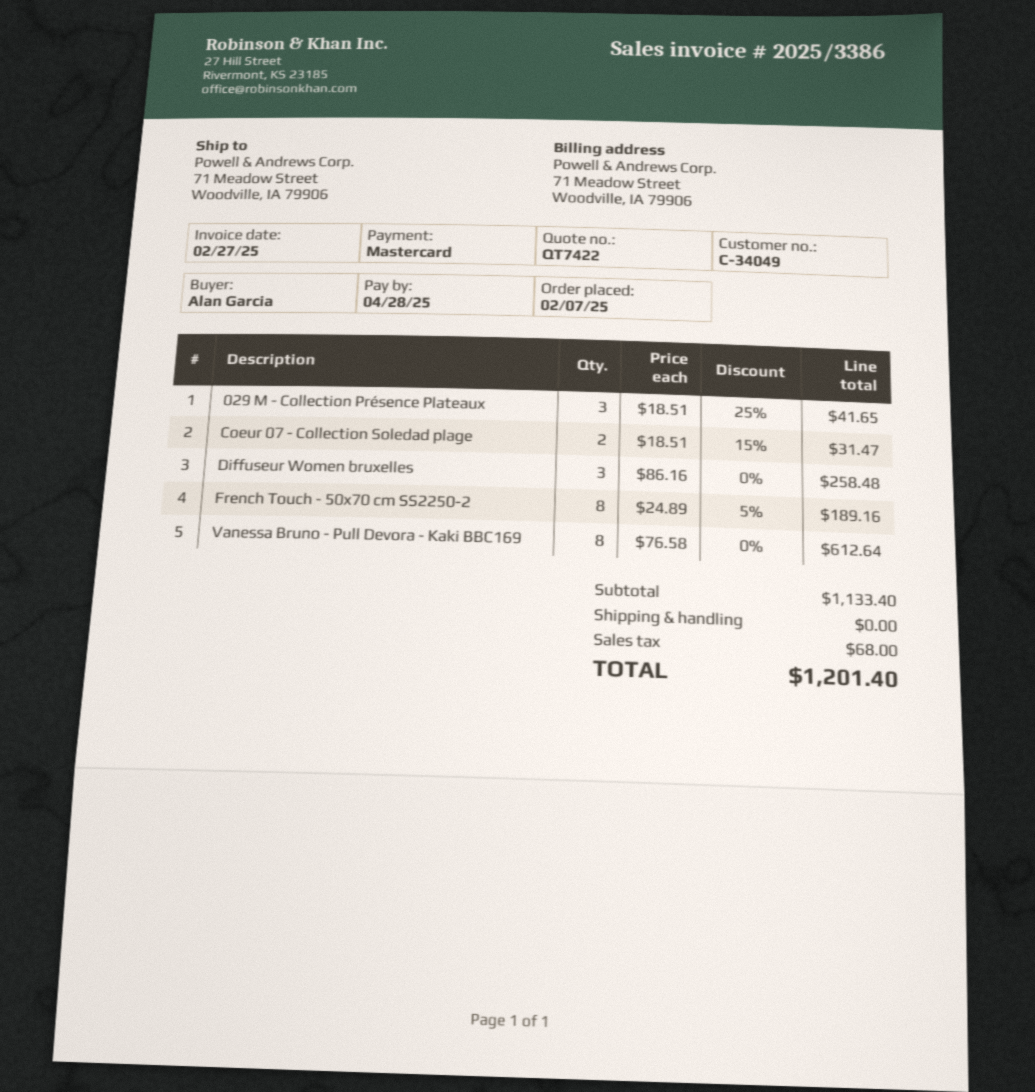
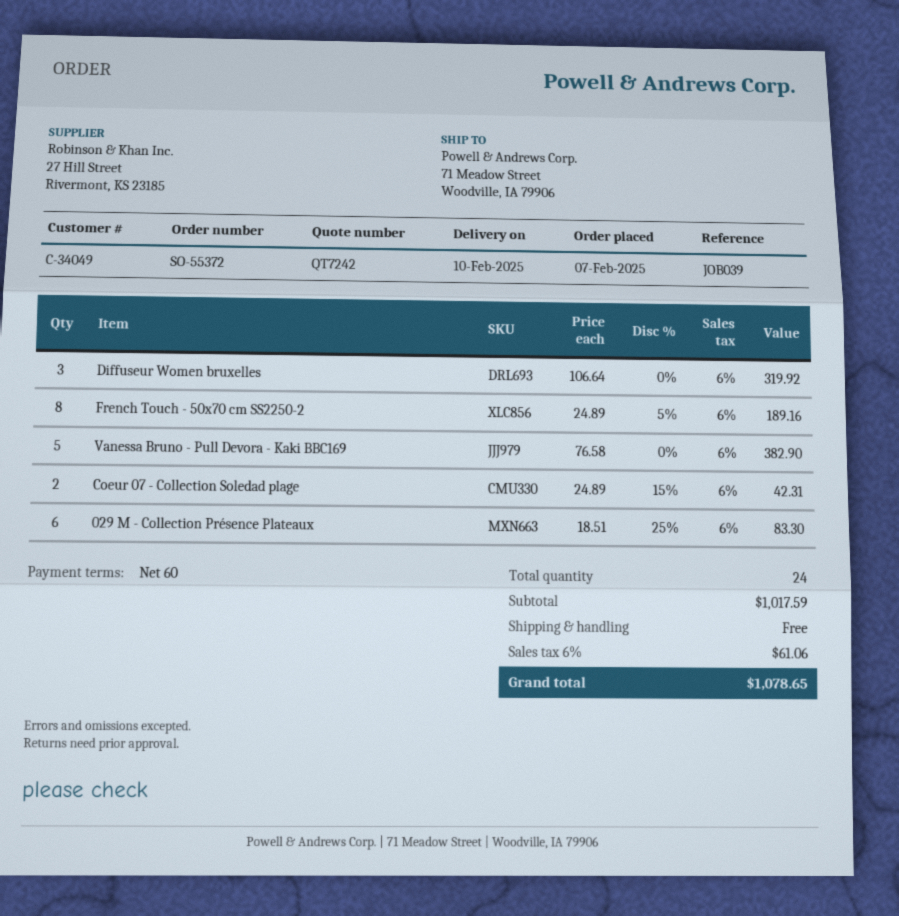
quote number: QT7422 -> QT7242
029 M - Collection Présence Plateaux: 3 x 18.51 - 25% = 41.65 -> 6 x 18.51 - 25% = 83.30
Coeur 07 - Collection Soledad plage: 2 x 18.51 - 15% = 31.47 -> 2 x 24.89 - 15% = 42.31
Diffuseur Women bruxelles: 3 x 86.16 = 258.48 -> 3 x 106.64 = 319.92
Vanessa Bruno - Pull Devora - Kaki BBC169: 8 x 76.58 = 612.64 -> 5 x 76.58 = 382.90
subtotal: 1133.40 -> 1017.59
tax: 68.00 -> 61.06
total: 1201.40 -> 1078.65

